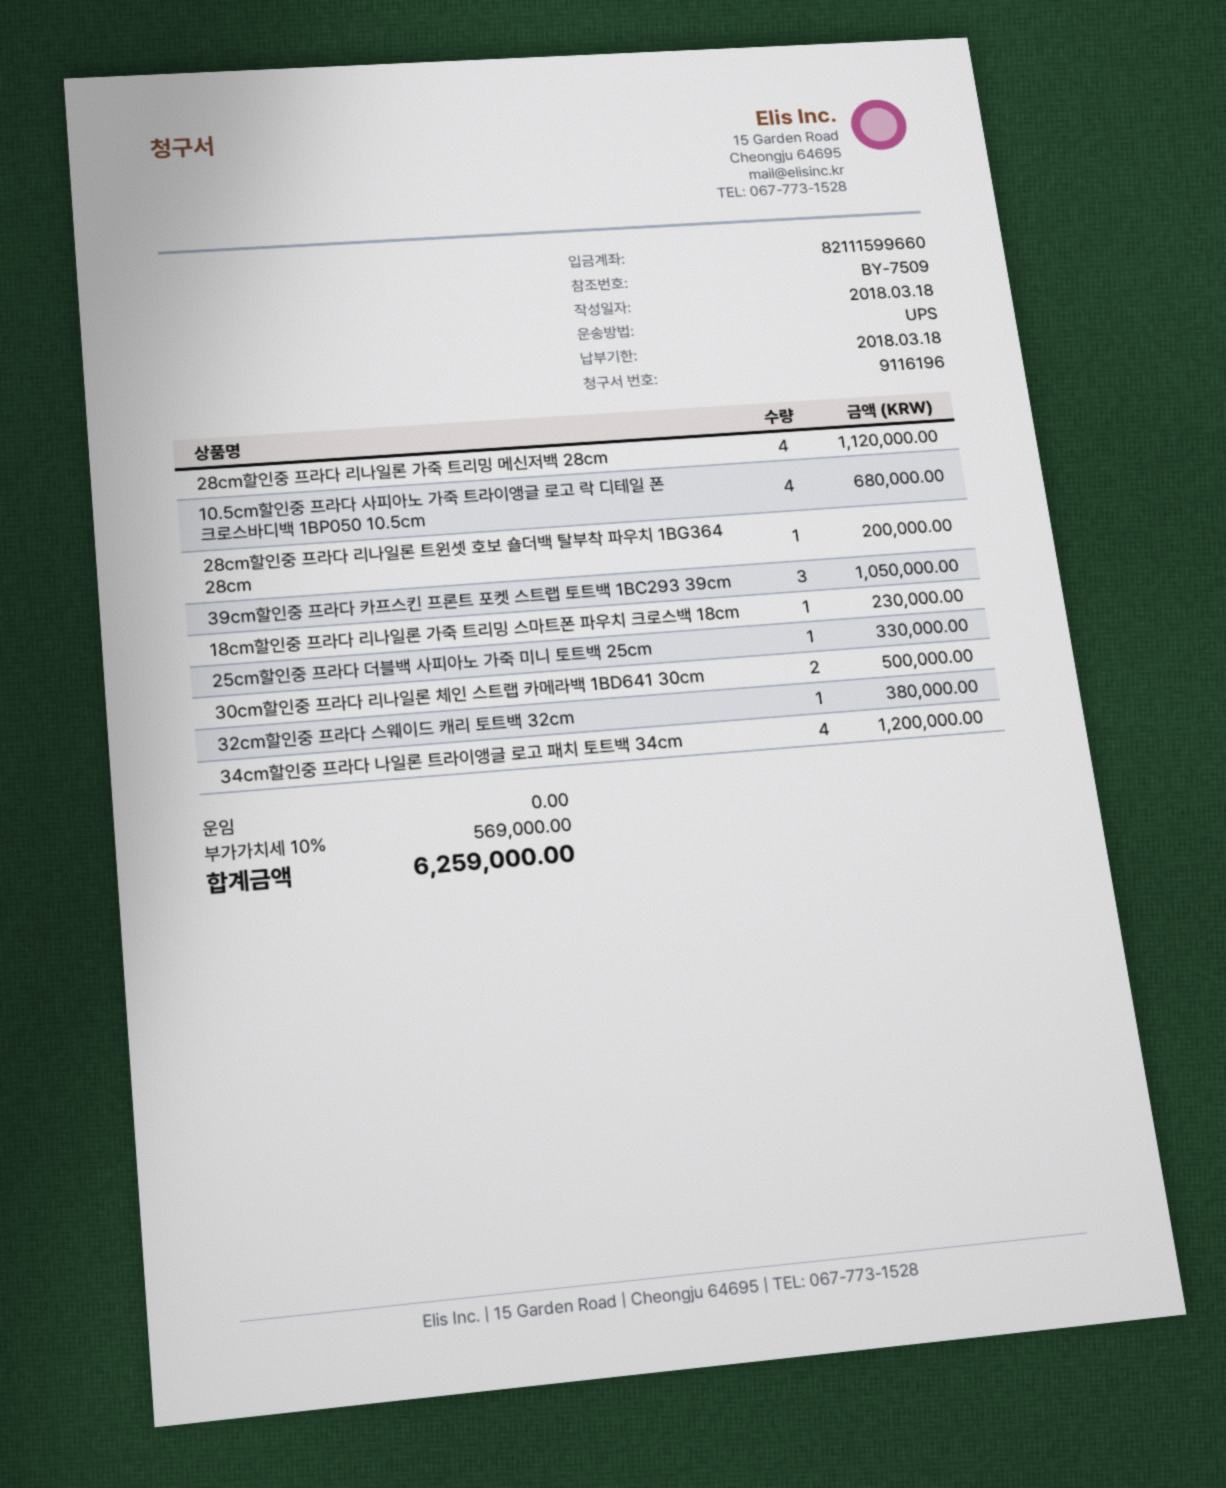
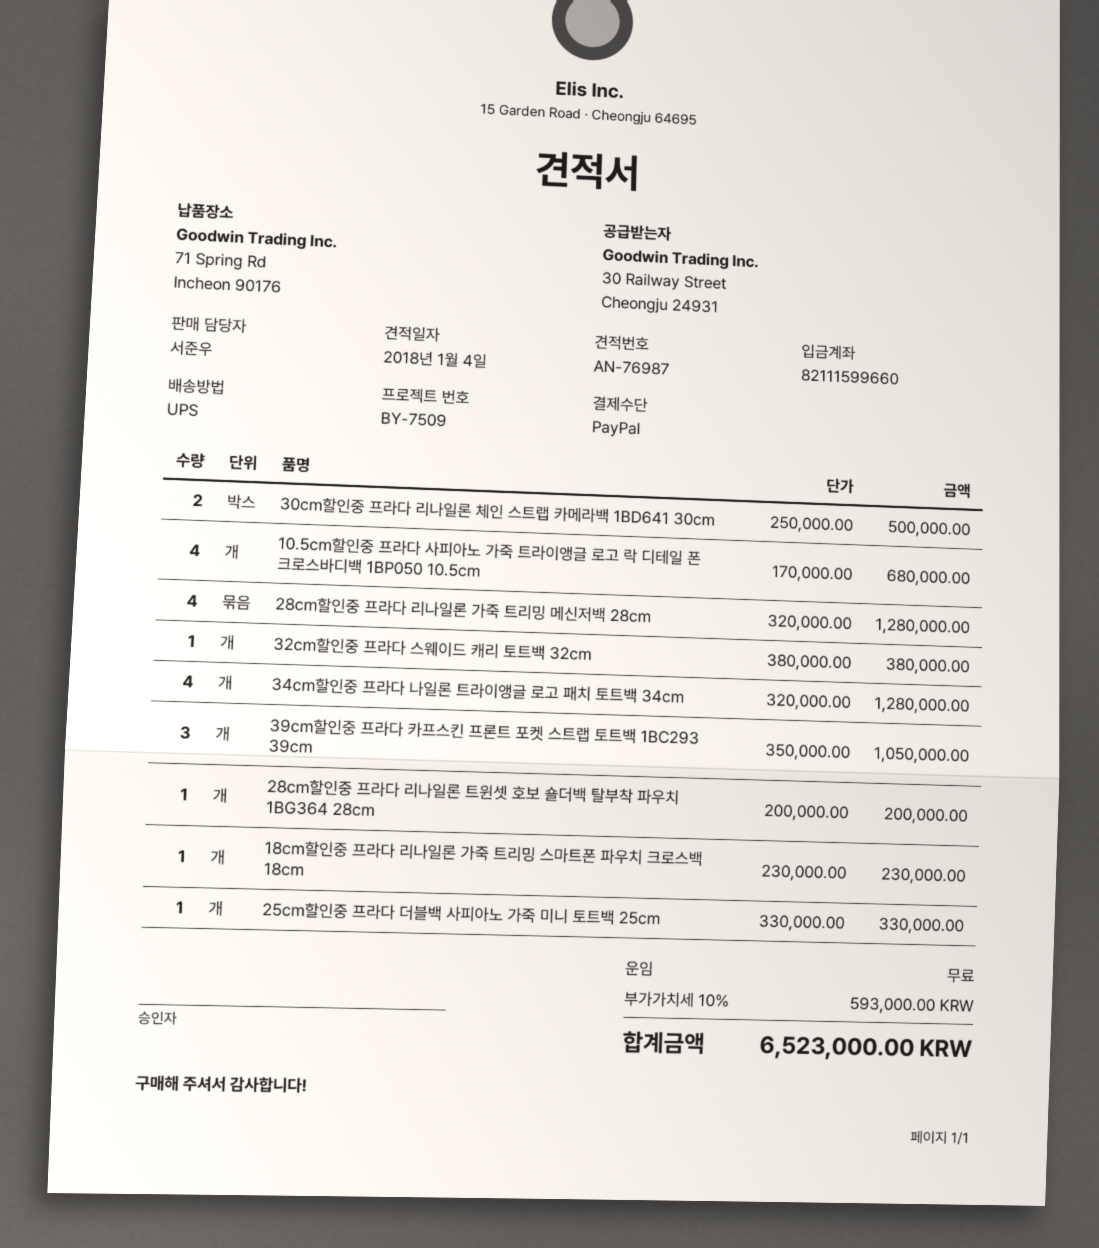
28cm할인중 프라다 리나일론 가죽 트리밍 메신저백 28cm: 4 for 1120000.00 -> 4 for 1280000.00
34cm할인중 프라다 나일론 트라이앵글 로고 패치 토트백 34cm: 4 for 1200000.00 -> 4 for 1280000.00
tax: 10% = 569000.00 -> 10% = 593000.00
total: 6259000.00 -> 6523000.00

